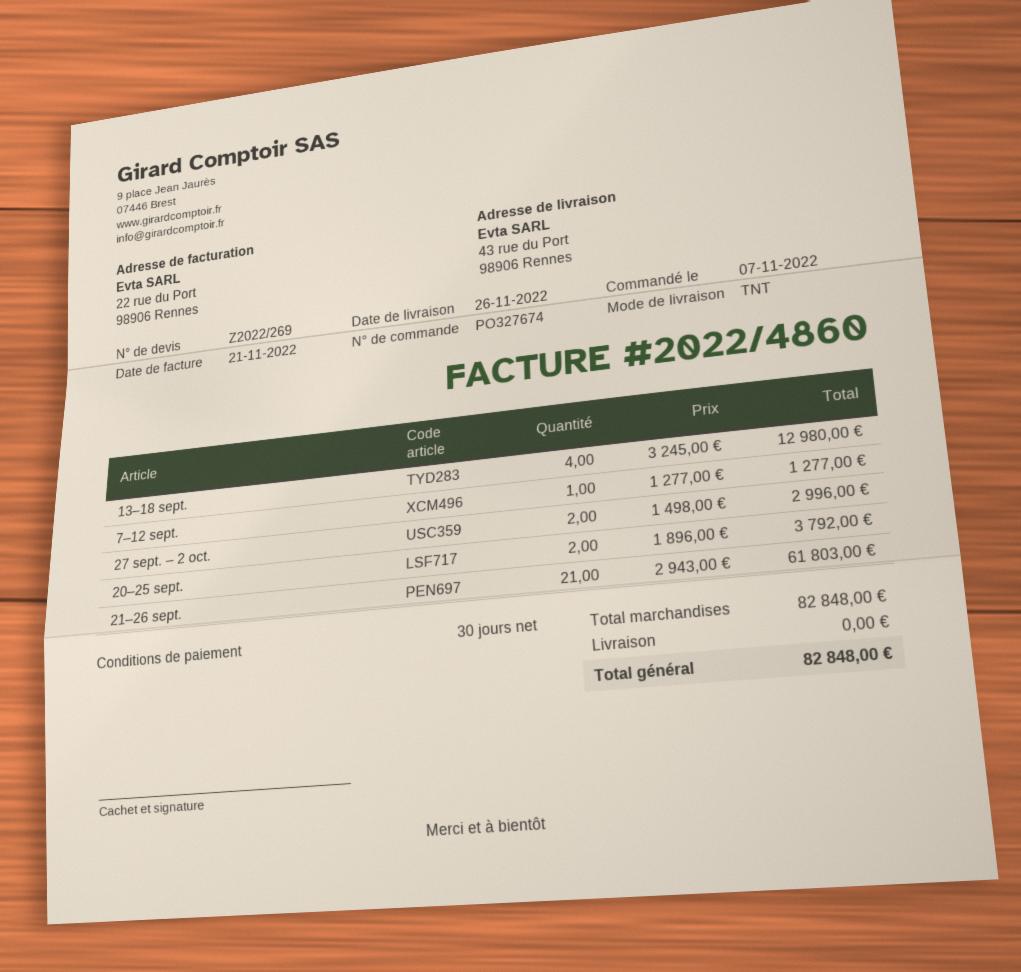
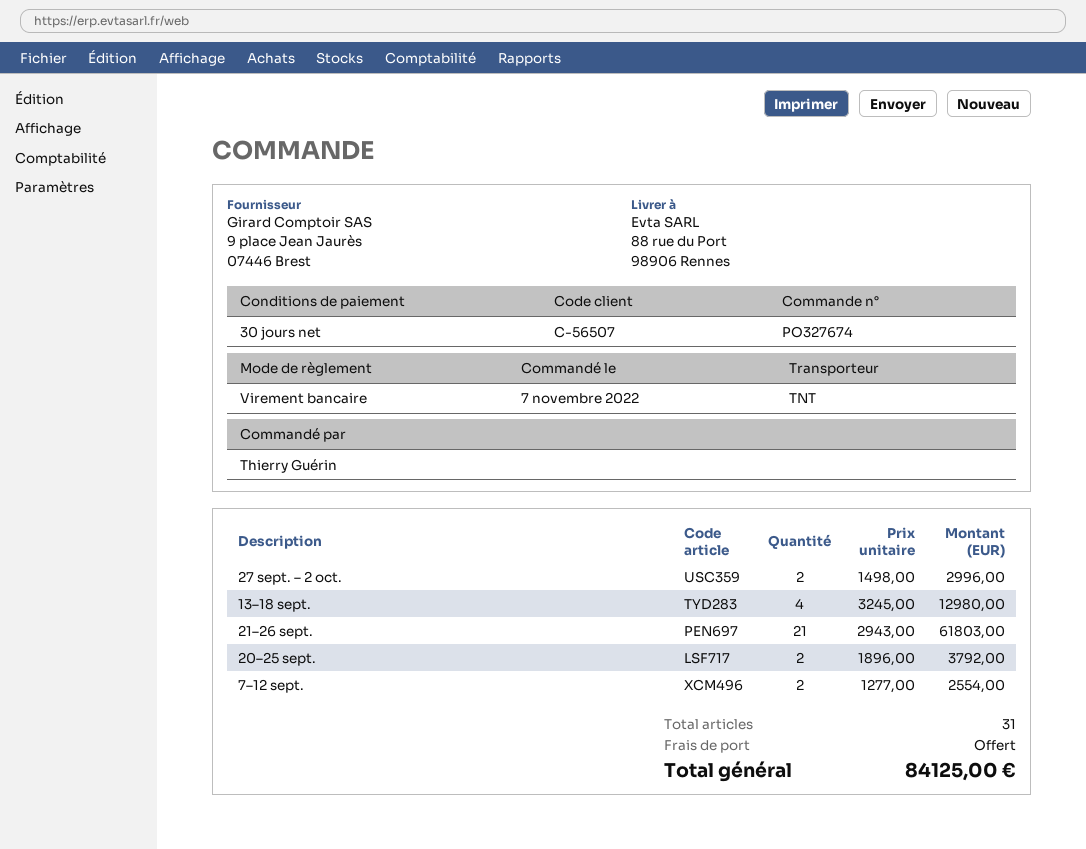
ship to: 43 rue du Port, 98906 Rennes -> 88 rue du Port, 98906 Rennes
7–12 sept.: 1 x 1277.00 = 1277.00 -> 2 x 1277.00 = 2554.00
total: 82848.00 -> 84125.00

